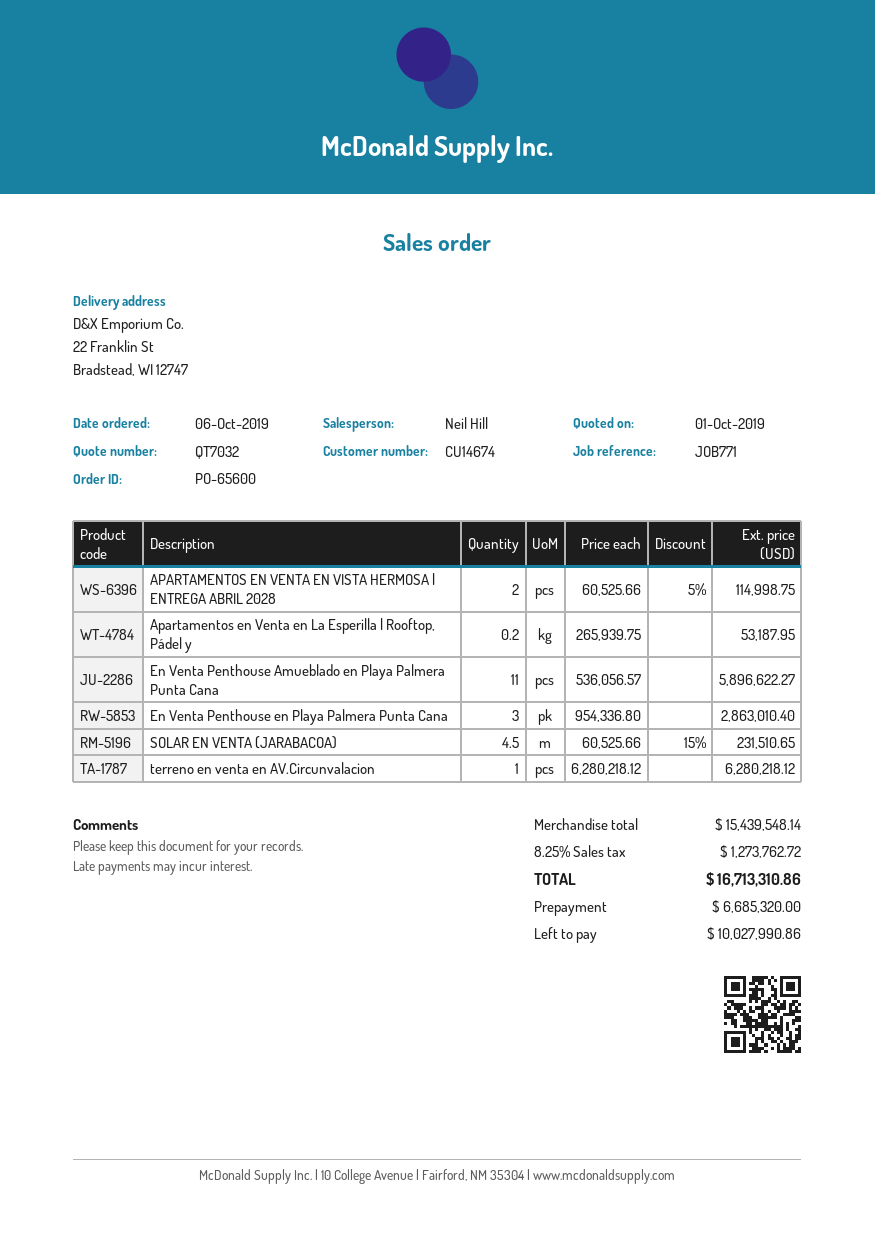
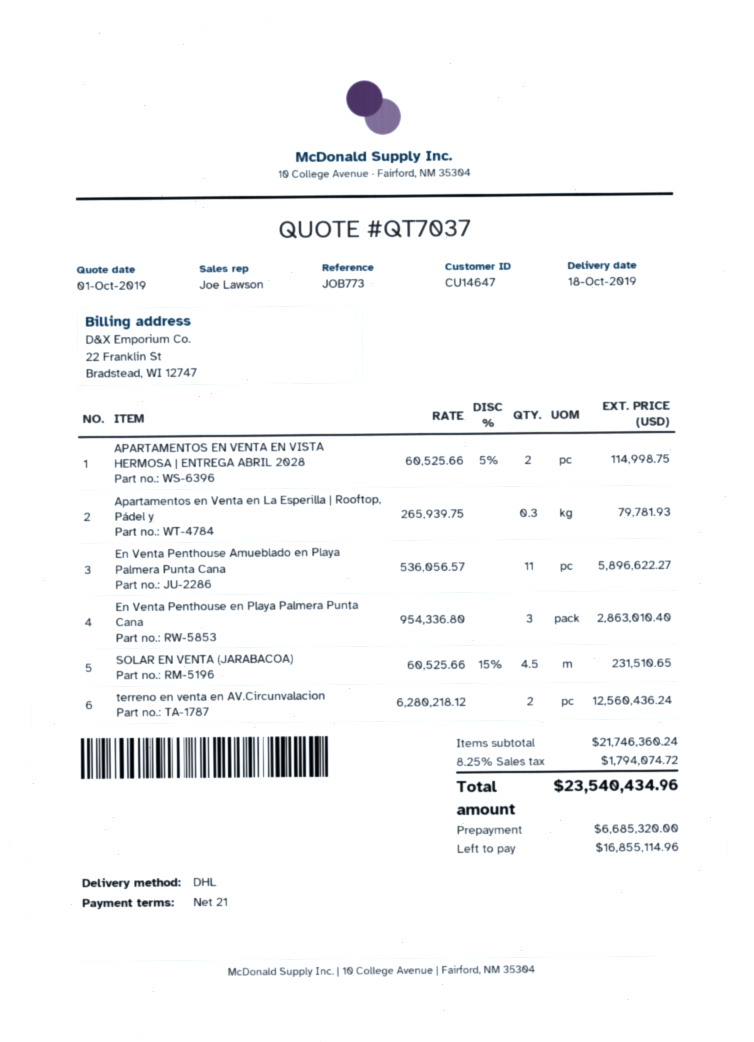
quote number: QT7032 -> QT7037
customer number: CU14674 -> CU14647
reference: JOB771 -> JOB773
sales rep: Neil Hill -> Joe Lawson
Apartamentos en Venta en La Esperilla | Rooftop, Pádel y: 0.2 x 265939.75 = 53187.95 -> 0.3 x 265939.75 = 79781.93
terreno en venta en AV.Circunvalacion: 1 x 6280218.12 = 6280218.12 -> 2 x 6280218.12 = 12560436.24
subtotal: 15439548.14 -> 21746360.24
tax: 8.25% = 1273762.72 -> 8.25% = 1794074.72
total: 16713310.86 -> 23540434.96
balance: 10027990.86 -> 16855114.96

